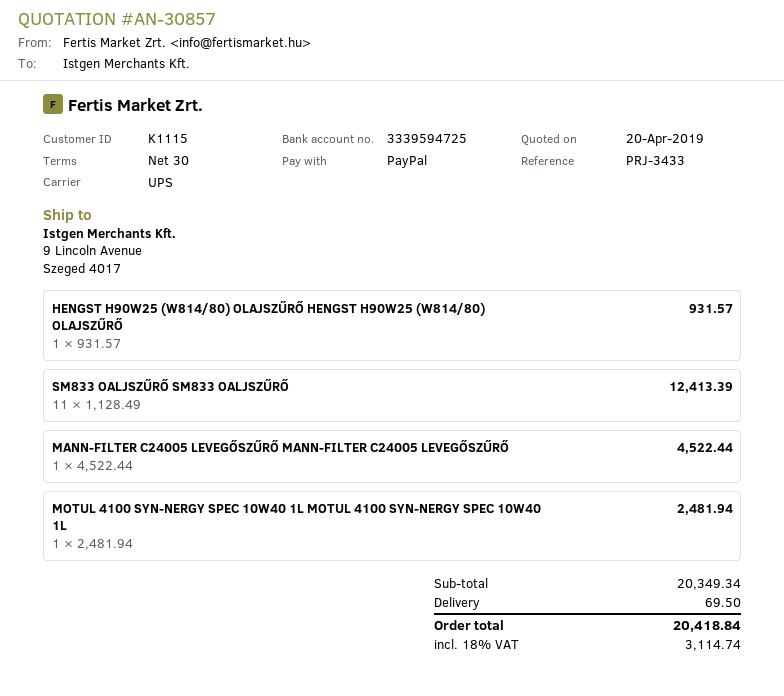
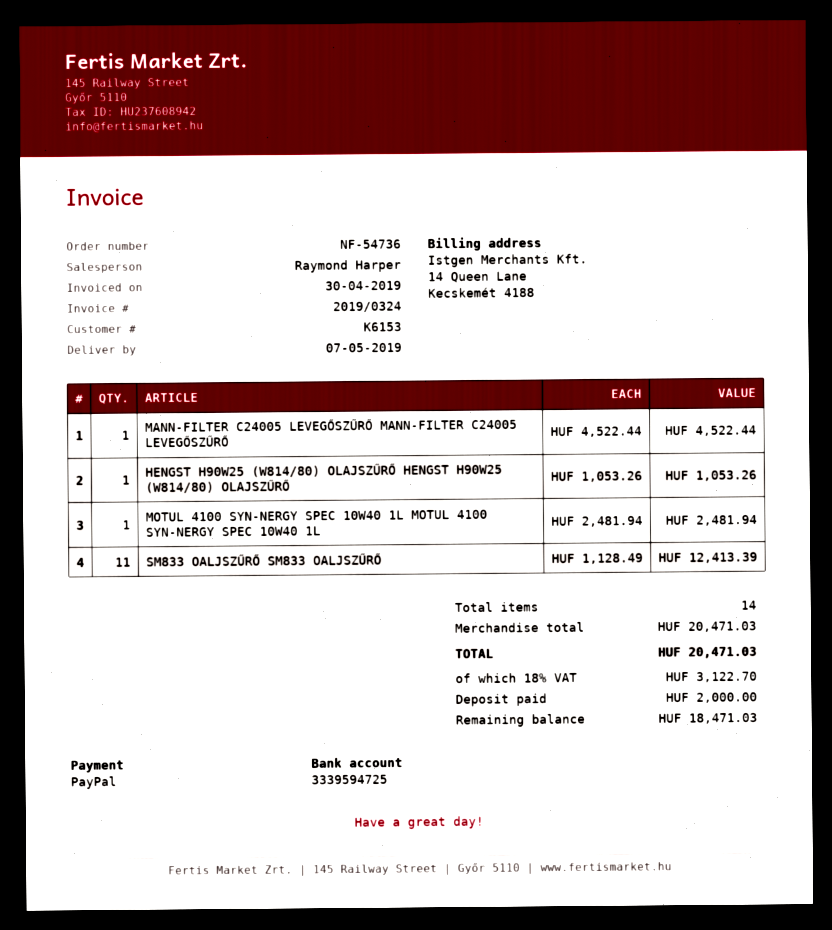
customer number: K1115 -> K6153
HENGST H90W25 (W814/80) OLAJSZŰRŐ HENGST H90W25 (W814/80) OLAJSZŰRŐ: 1 x 931.57 = 931.57 -> 1 x 1053.26 = 1053.26
subtotal: 20349.34 -> 20471.03
shipping: 69.50 -> none
tax: 18% = 3114.74 -> 18% = 3122.70
total: 20418.84 -> 20471.03

